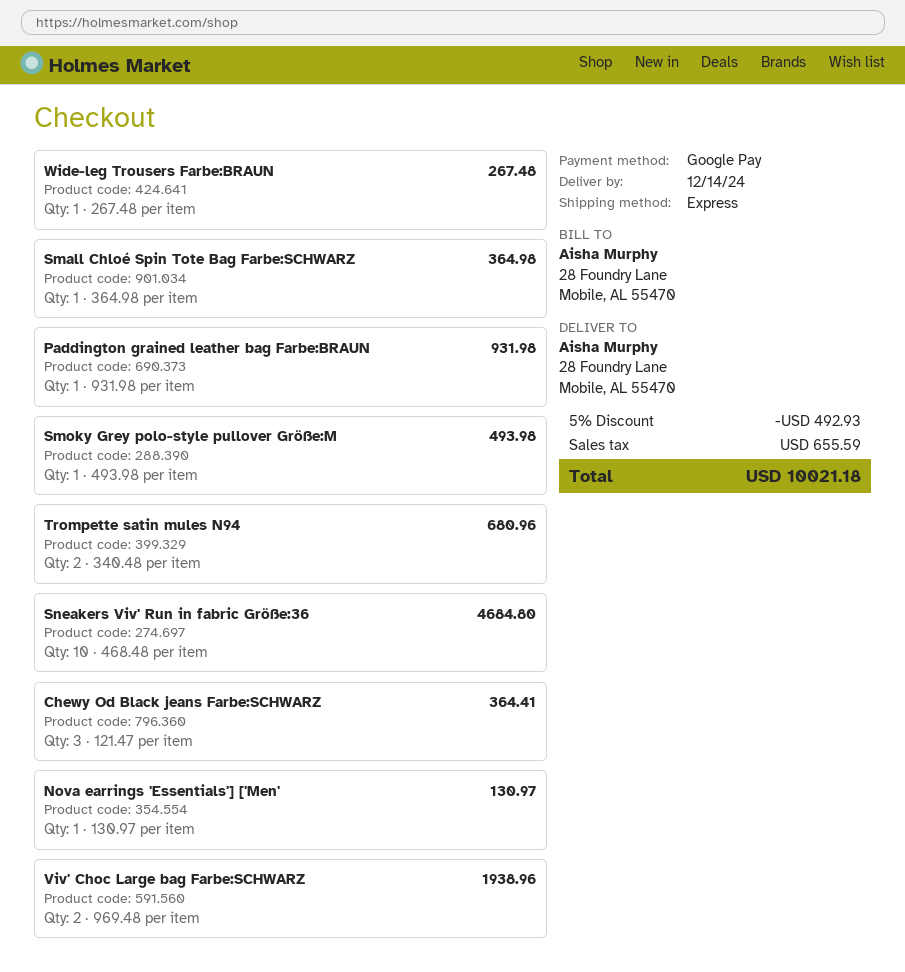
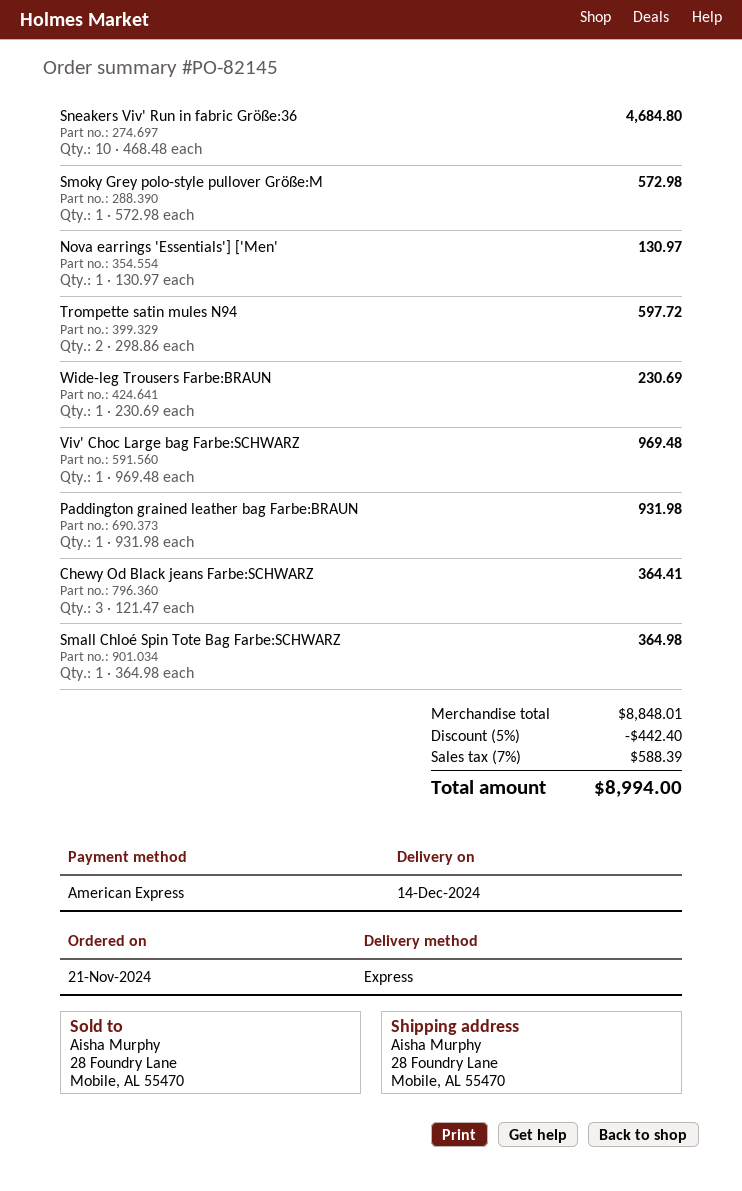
payment method: Google Pay -> American Express
Wide-leg Trousers Farbe:BRAUN: 1 x 267.48 = 267.48 -> 1 x 230.69 = 230.69
Smoky Grey polo-style pullover Größe:M: 1 x 493.98 = 493.98 -> 1 x 572.98 = 572.98
Trompette satin mules N94: 2 x 340.48 = 680.96 -> 2 x 298.86 = 597.72
Viv' Choc Large bag Farbe:SCHWARZ: 2 x 969.48 = 1938.96 -> 1 x 969.48 = 969.48
discount: 5% = 492.93 -> 5% = 442.40
tax: 655.59 -> 588.39
total: 10021.18 -> 8994.00

